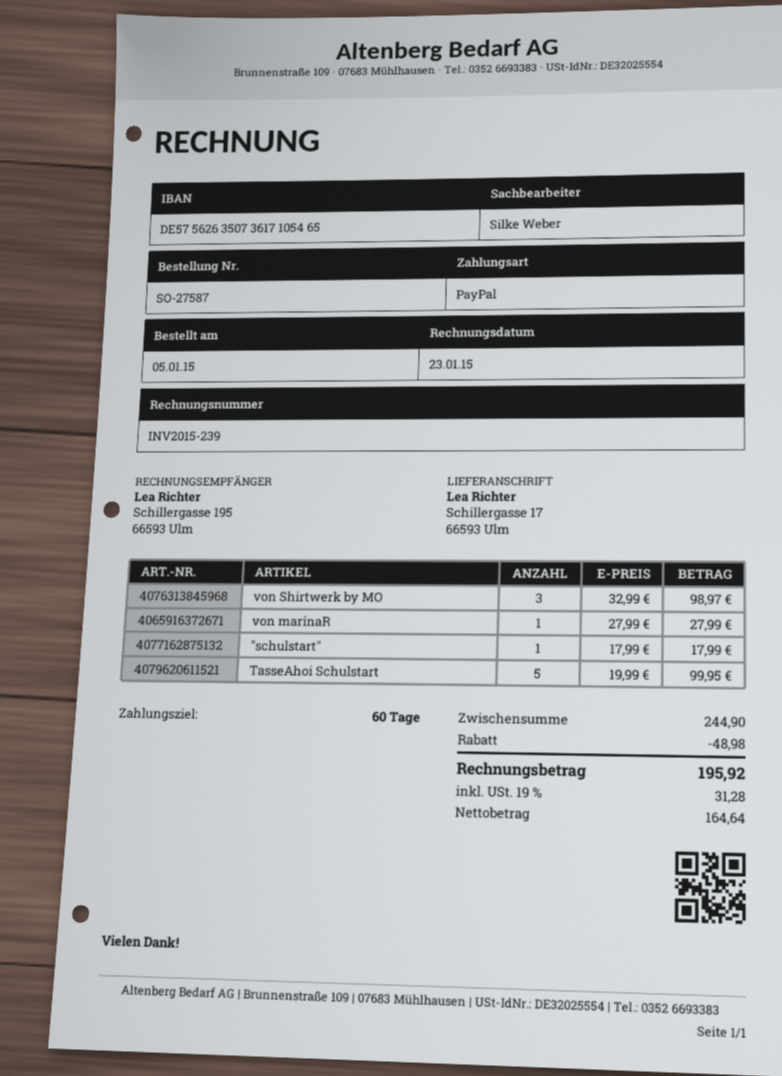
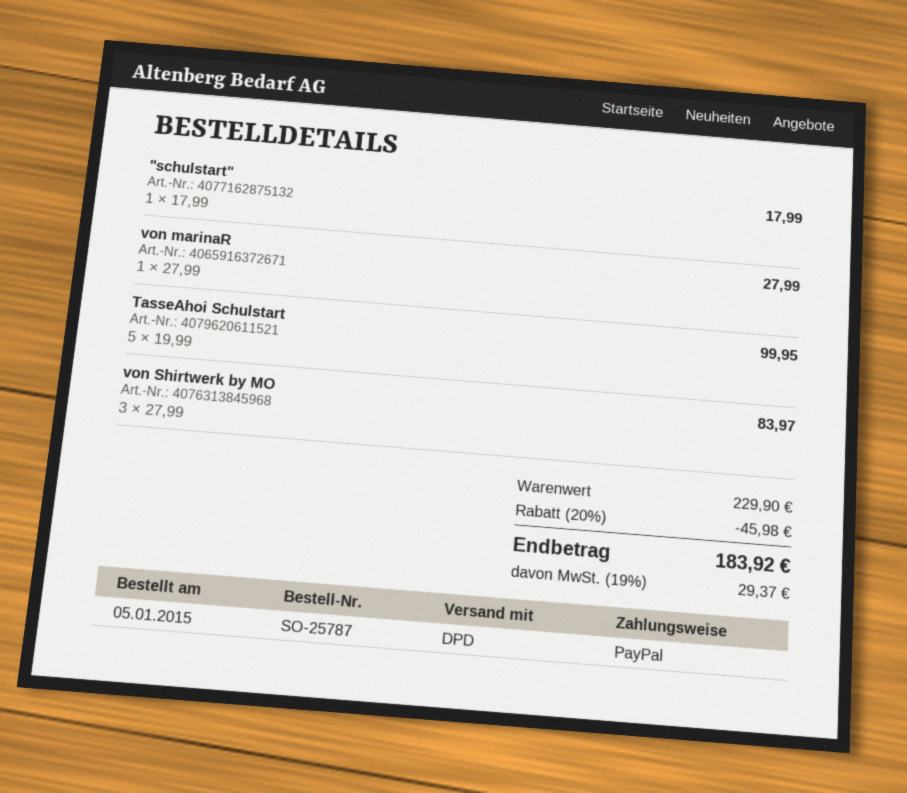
order number: SO-27587 -> SO-25787
von Shirtwerk by MO: 3 x 32.99 = 98.97 -> 3 x 27.99 = 83.97
subtotal: 244.90 -> 229.90
discount: 48.98 -> 45.98
tax: 19% = 31.28 -> 19% = 29.37
total: 195.92 -> 183.92

